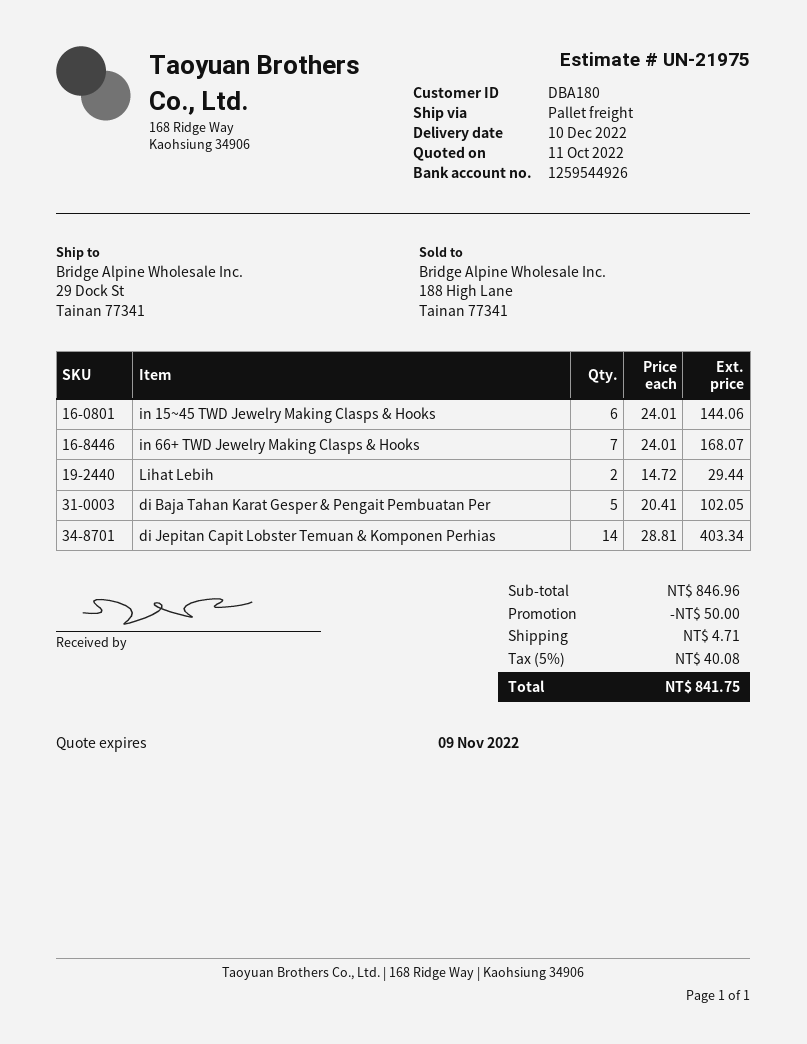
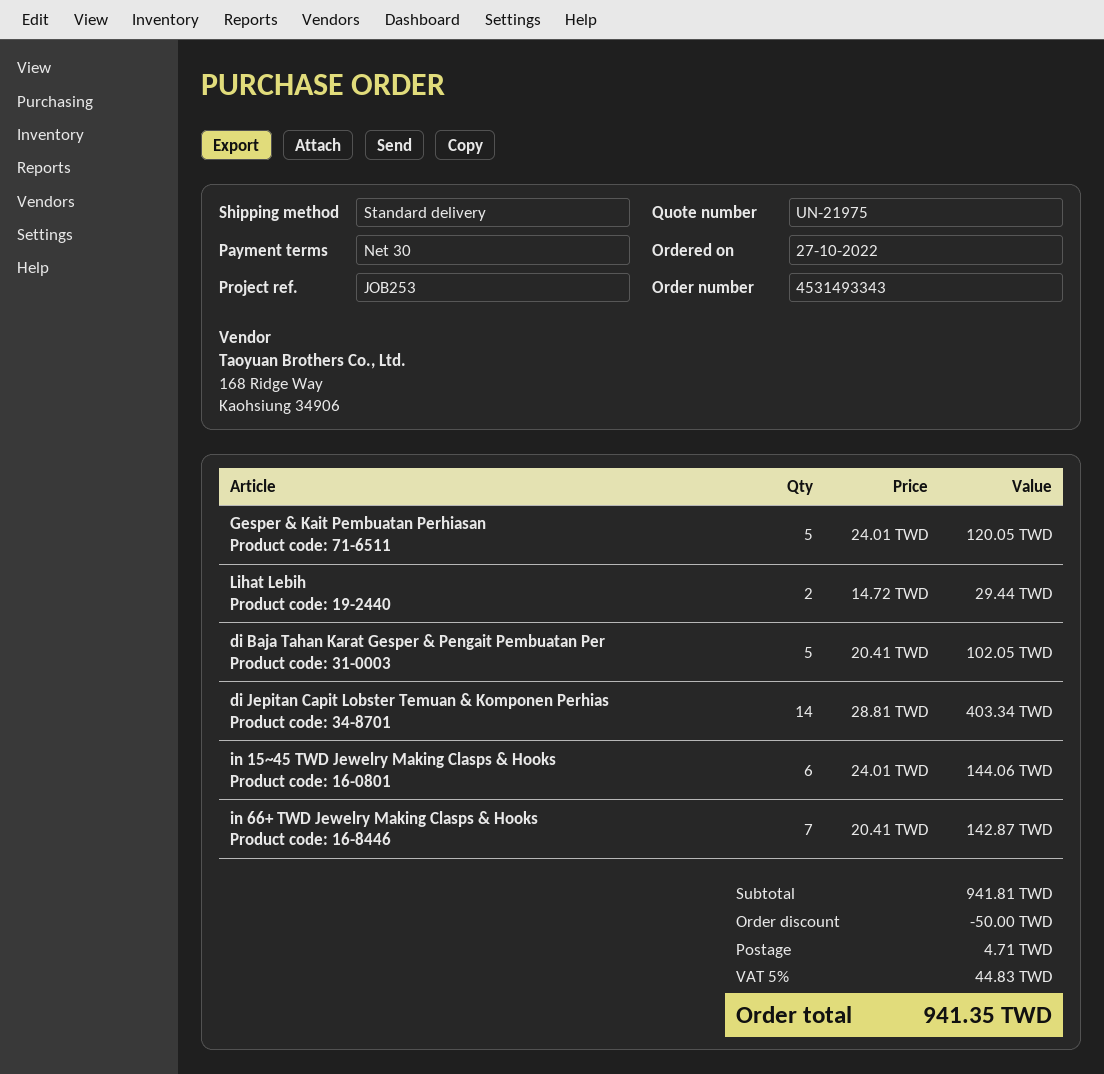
shipping method: pallet freight -> standard
in 66+ TWD Jewelry Making Clasps & Hooks: 7 x 24.01 = 168.07 -> 7 x 20.41 = 142.87
Gesper & Kait Pembuatan Perhiasan: none -> 5 x 24.01 = 120.05
subtotal: 846.96 -> 941.81
tax: 5% = 40.08 -> 5% = 44.83
total: 841.75 -> 941.35

